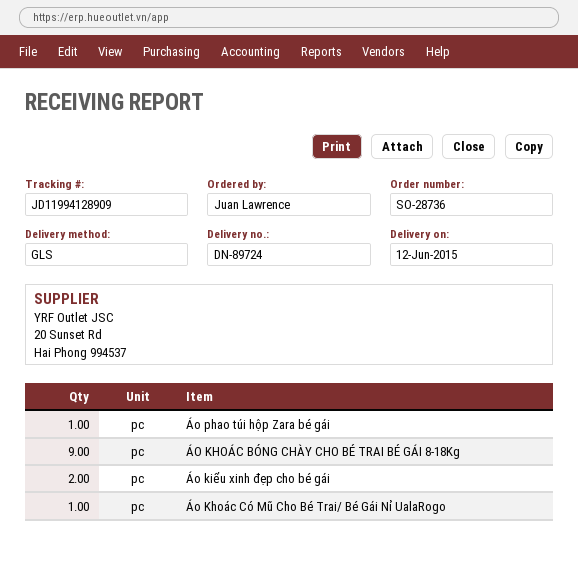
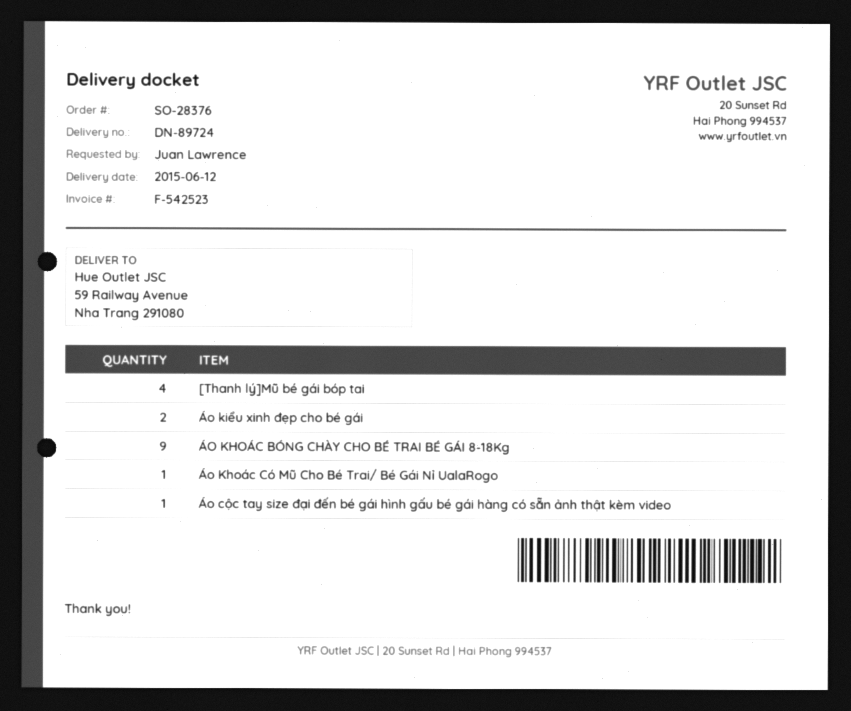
order number: SO-28736 -> SO-28376
Áo phao túi hộp Zara bé gái: 1 -> none
[Thanh lý]Mũ bé gái bóp tai: none -> 4
Áo cộc tay size đại đến bé gái hình gấu bé gái hàng có sẵn ảnh thật kèm video: none -> 1

